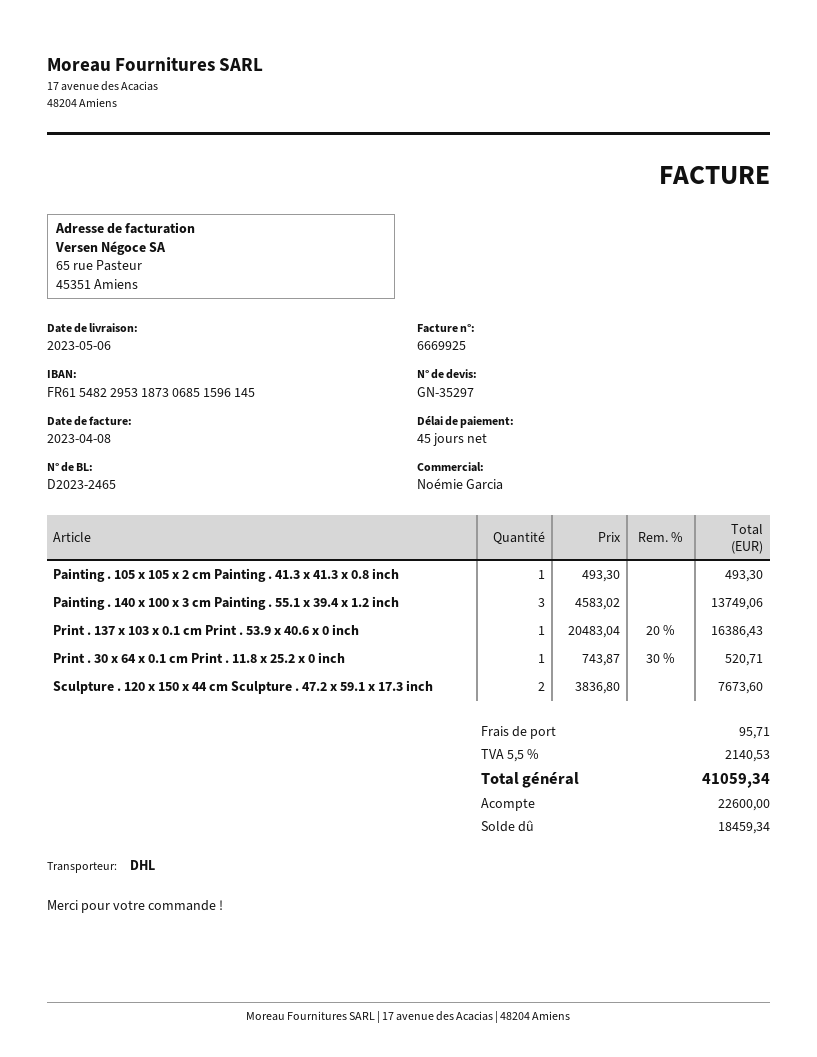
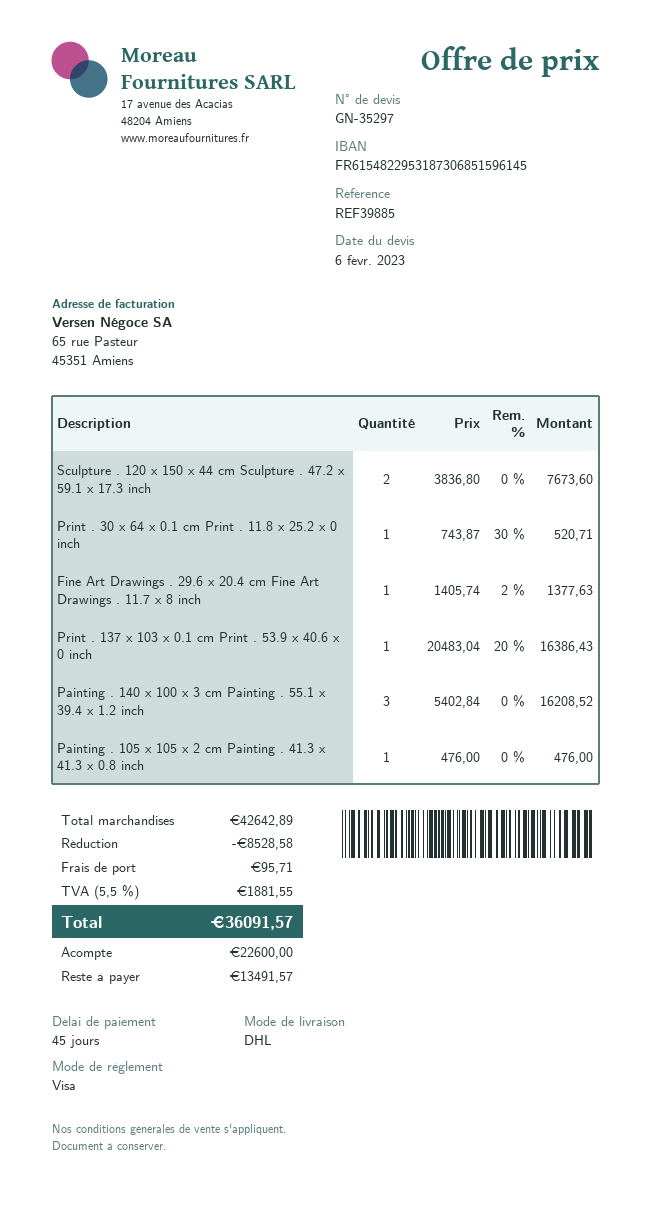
Painting . 105 x 105 x 2 cm Painting . 41.3 x 41.3 x 0.8 inch: 1 x 493.30 = 493.30 -> 1 x 476.00 = 476.00
Painting . 140 x 100 x 3 cm Painting . 55.1 x 39.4 x 1.2 inch: 3 x 4583.02 = 13749.06 -> 3 x 5402.84 = 16208.52
Fine Art Drawings . 29.6 x 20.4 cm Fine Art Drawings . 11.7 x 8 inch: none -> 1 x 1405.74 - 2% = 1377.63
discount: none -> 8528.58
tax: 5.5% = 2140.53 -> 5.5% = 1881.55
total: 41059.34 -> 36091.57
balance: 18459.34 -> 13491.57

